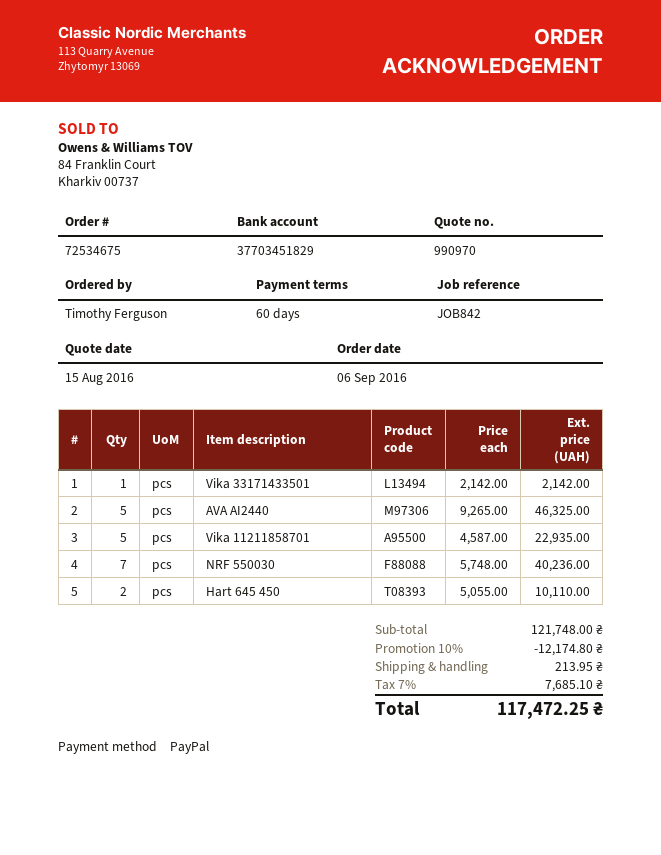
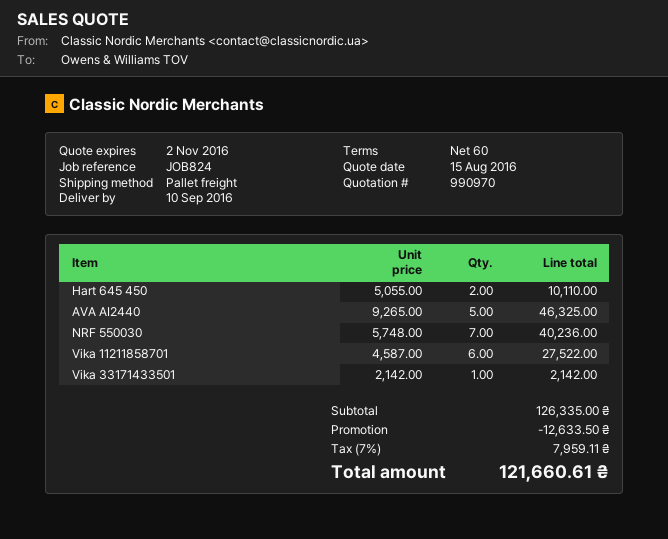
reference: JOB842 -> JOB824
Vika 11211858701: 5 x 4587.00 = 22935.00 -> 6 x 4587.00 = 27522.00
subtotal: 121748.00 -> 126335.00
discount: 12174.80 -> 12633.50
shipping: 213.95 -> none
tax: 7% = 7685.10 -> 7% = 7959.11
total: 117472.25 -> 121660.61

